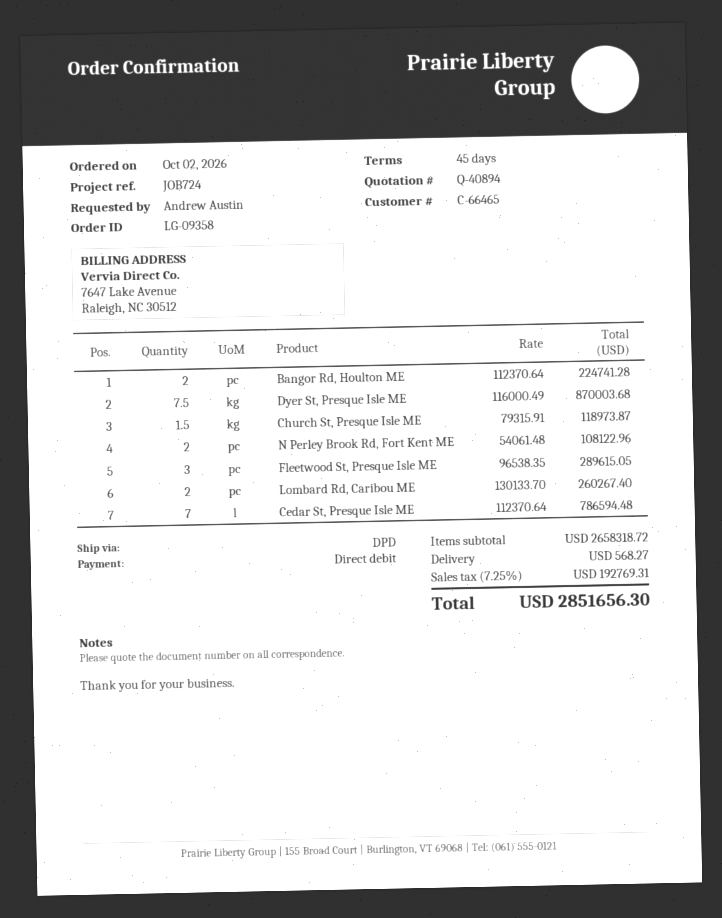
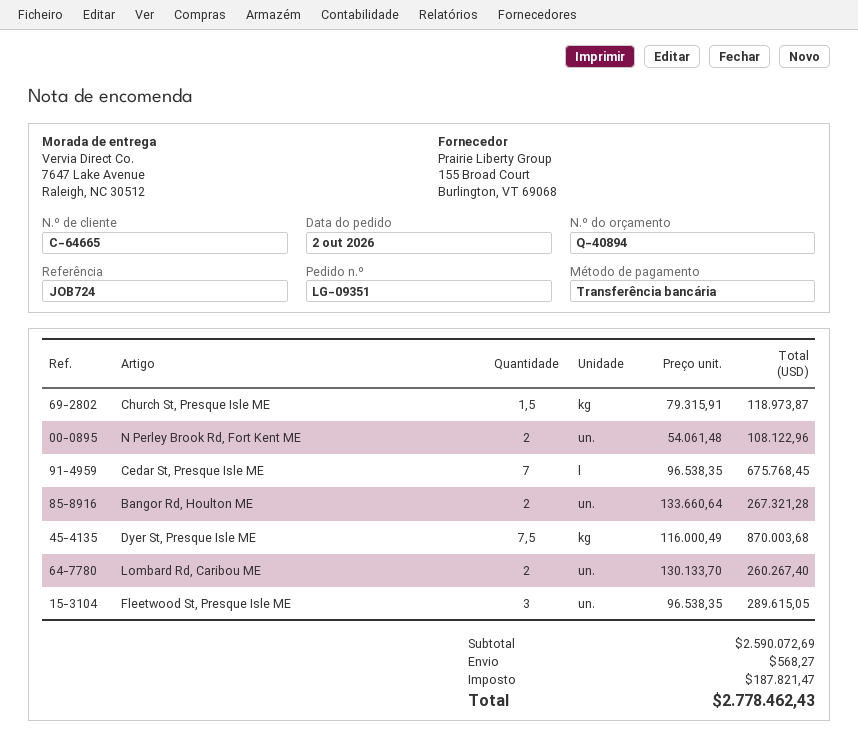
order number: LG-09358 -> LG-09351
customer number: C-66465 -> C-64665
payment method: direct debit -> bank transfer
Bangor Rd, Houlton ME: 2 x 112370.64 = 224741.28 -> 2 x 133660.64 = 267321.28
Cedar St, Presque Isle ME: 7 x 112370.64 = 786594.48 -> 7 x 96538.35 = 675768.45
subtotal: 2658318.72 -> 2590072.69
tax: 192769.31 -> 187821.47
total: 2851656.30 -> 2778462.43

